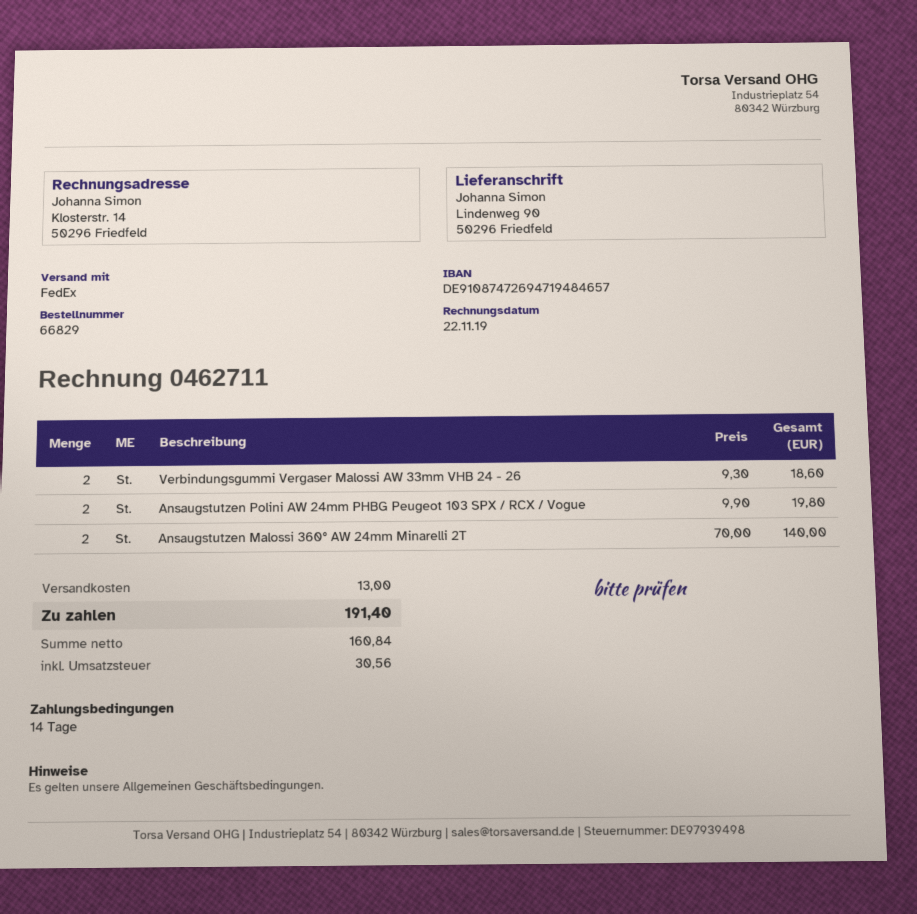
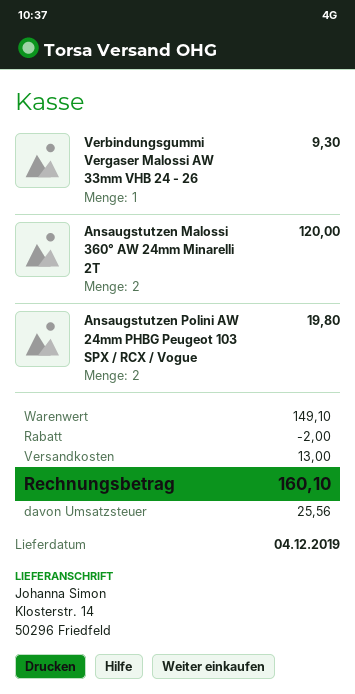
ship to: Lindenweg 90, 50296 Friedfeld -> Klosterstr. 14, 50296 Friedfeld
Verbindungsgummi Vergaser Malossi AW 33mm VHB 24 - 26: 2 for 18.60 -> 1 for 9.30
Ansaugstutzen Malossi 360° AW 24mm Minarelli 2T: 2 for 140.00 -> 2 for 120.00
discount: none -> 2.00
tax: 30.56 -> 25.56
total: 191.40 -> 160.10

